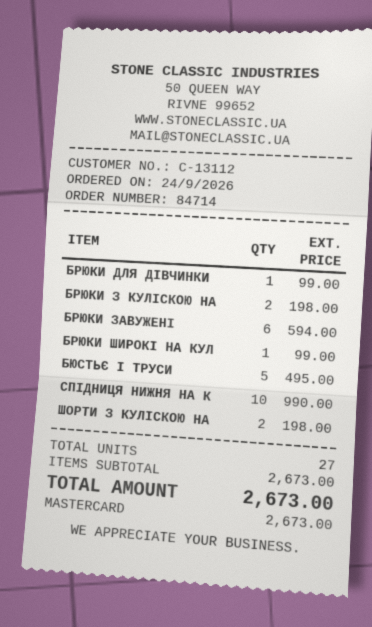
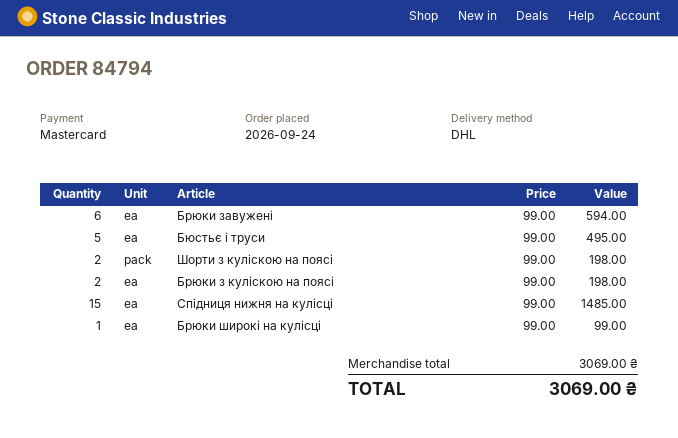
order number: 84714 -> 84794
БРЮКИ ДЛЯ ДІВЧИНКИ: 1 for 99.00 -> none
СПІДНИЦЯ НИЖНЯ НА К: 10 for 990.00 -> 15 for 1485.00
subtotal: 2673.00 -> 3069.00
total: 2673.00 -> 3069.00

